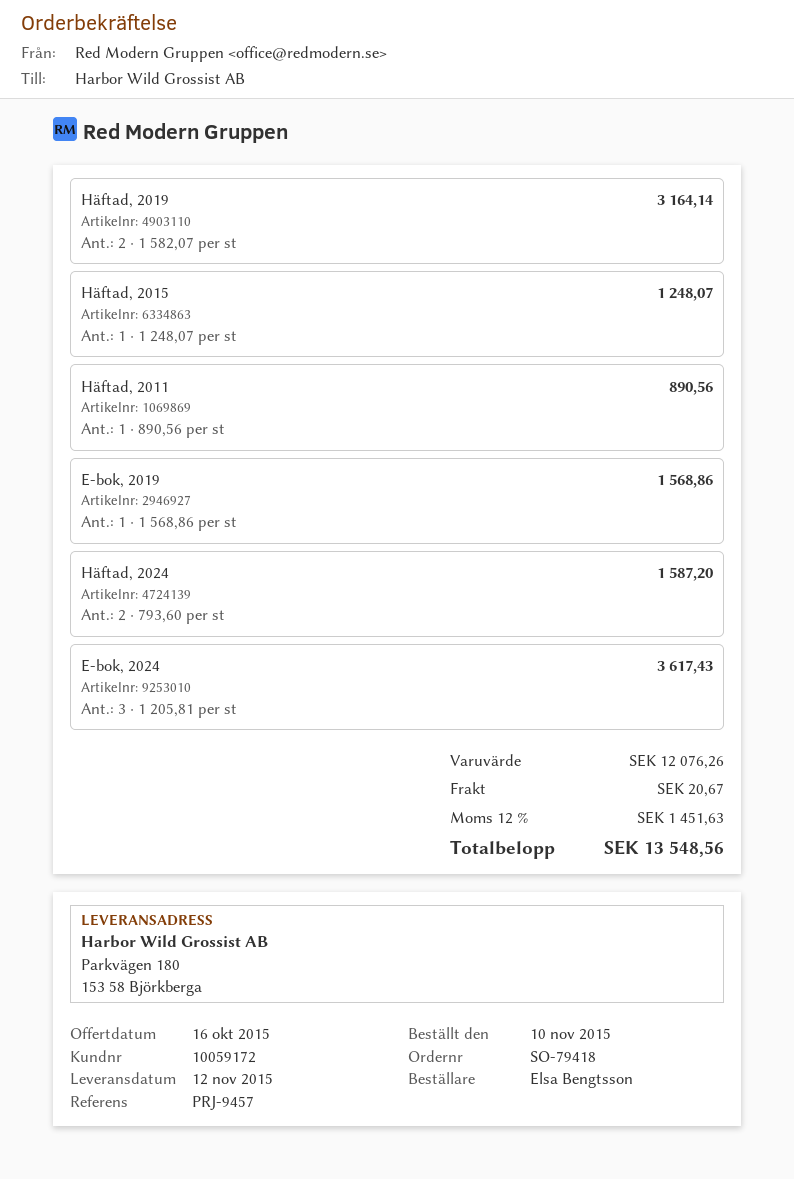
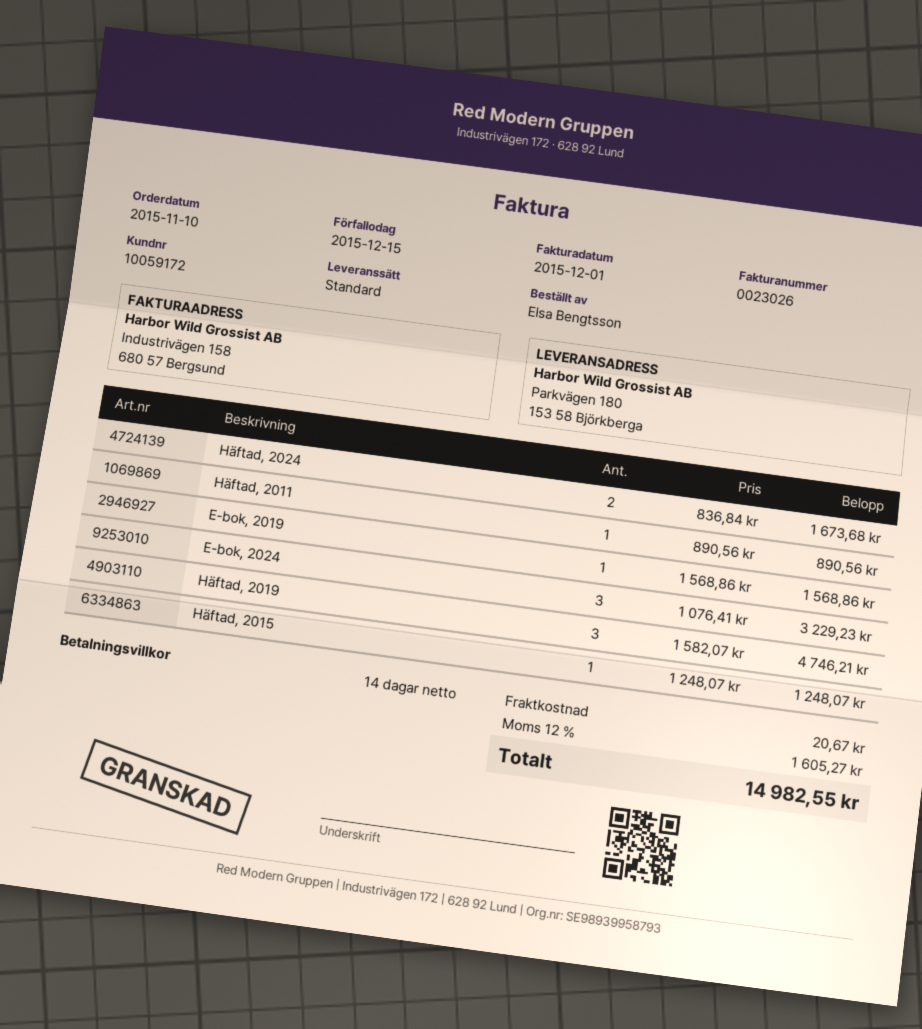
Häftad, 2019: 2 x 1582.07 = 3164.14 -> 3 x 1582.07 = 4746.21
Häftad, 2024: 2 x 793.60 = 1587.20 -> 2 x 836.84 = 1673.68
E-bok, 2024: 3 x 1205.81 = 3617.43 -> 3 x 1076.41 = 3229.23
tax: 12% = 1451.63 -> 12% = 1605.27
total: 13548.56 -> 14982.55

